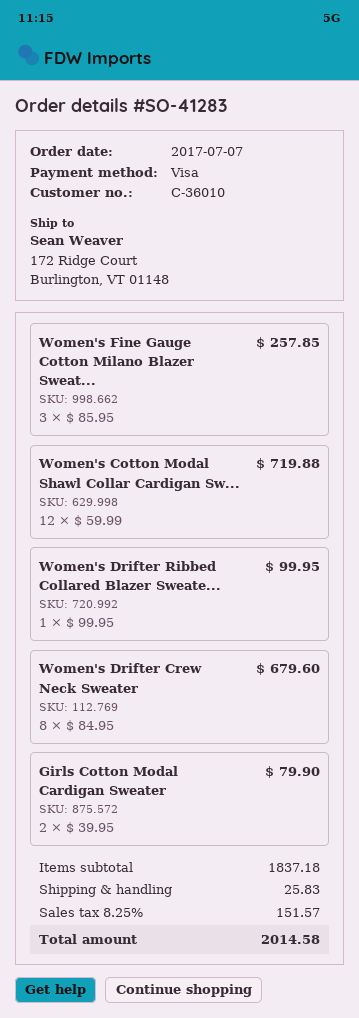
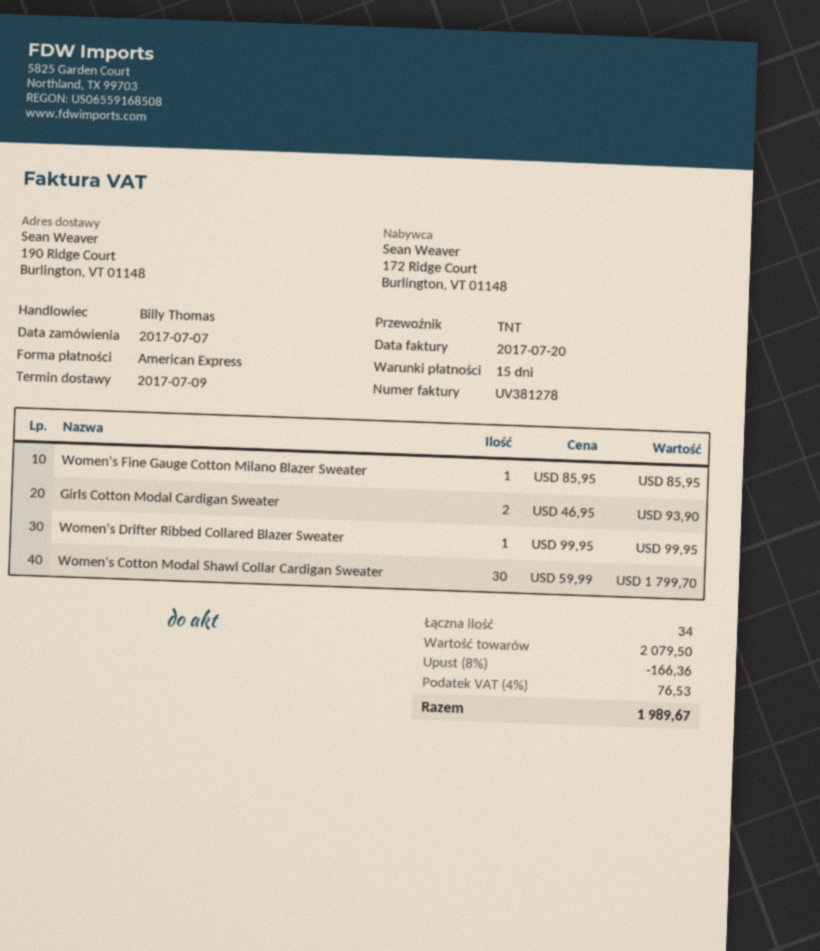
payment method: Visa -> American Express
ship to: 172 Ridge Court, Burlington, VT 01148 -> 190 Ridge Court, Burlington, VT 01148
Women's Fine Gauge Cotton Milano Blazer Sweat...: 3 x 85.95 = 257.85 -> 1 x 85.95 = 85.95
Women's Cotton Modal Shawl Collar Cardigan Sw...: 12 x 59.99 = 719.88 -> 30 x 59.99 = 1799.70
Women's Drifter Crew Neck Sweater: 8 x 84.95 = 679.60 -> none
Girls Cotton Modal Cardigan Sweater: 2 x 39.95 = 79.90 -> 2 x 46.95 = 93.90
subtotal: 1837.18 -> 2079.50
discount: none -> 8% = 166.36
shipping: 25.83 -> none
tax: 8.25% = 151.57 -> 4% = 76.53
total: 2014.58 -> 1989.67

